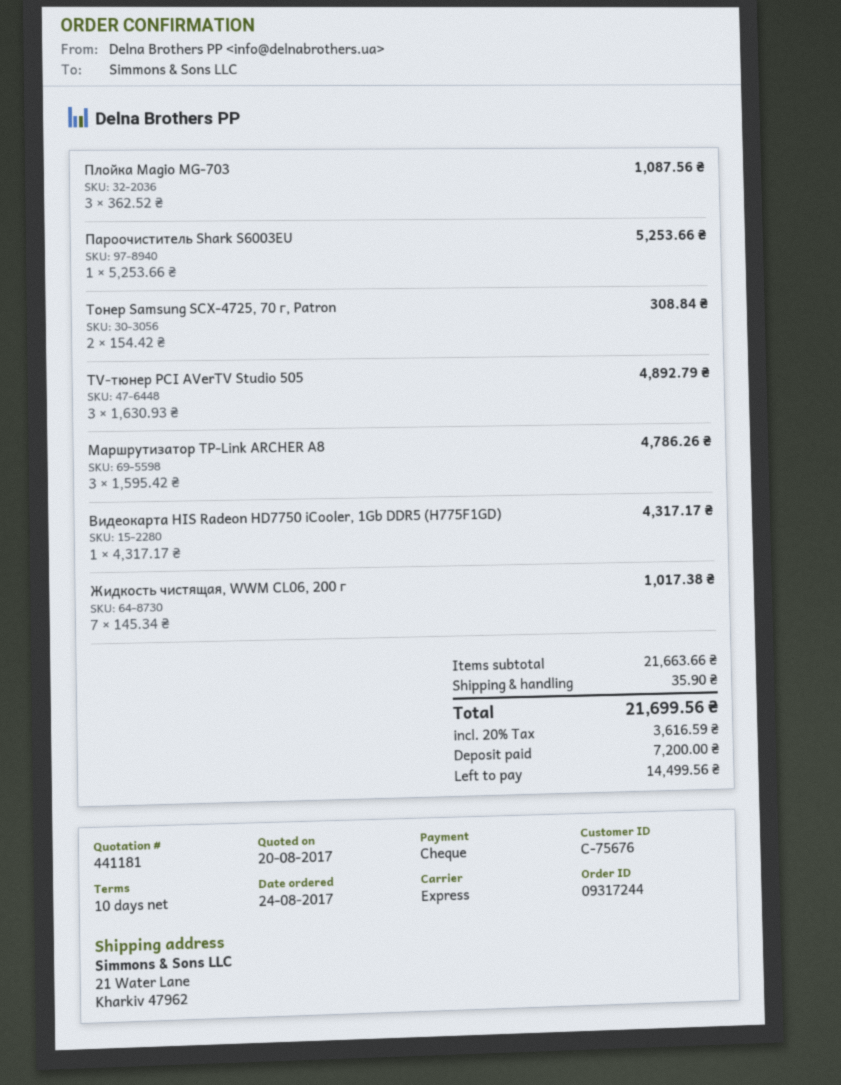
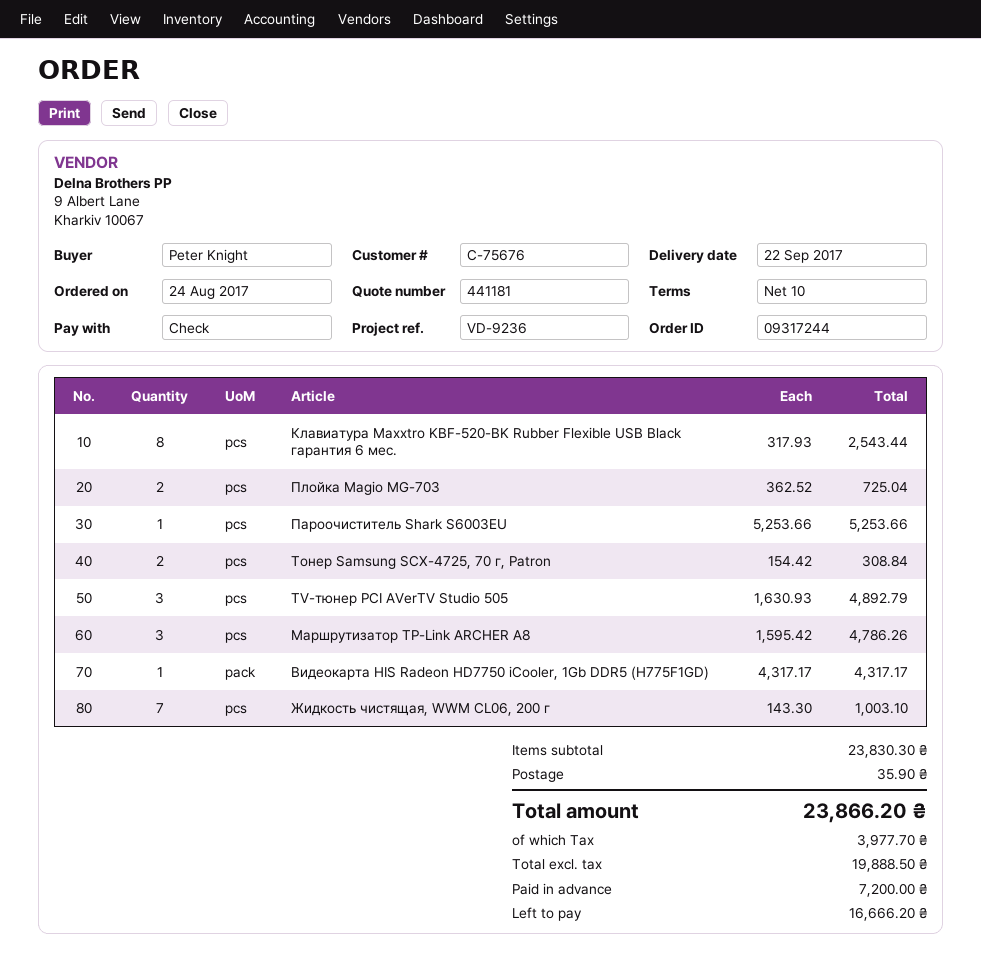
Плойка Magio MG-703: 3 x 362.52 = 1087.56 -> 2 x 362.52 = 725.04
Жидкость чистящая, WWM CL06, 200 г: 7 x 145.34 = 1017.38 -> 7 x 143.30 = 1003.10
Клавиатура Maxxtro KBF-520-BK Rubber Flexible USB Black гарантия 6 мес.: none -> 8 x 317.93 = 2543.44
subtotal: 21663.66 -> 23830.30
tax: 3616.59 -> 3977.70
total: 21699.56 -> 23866.20
balance: 14499.56 -> 16666.20

